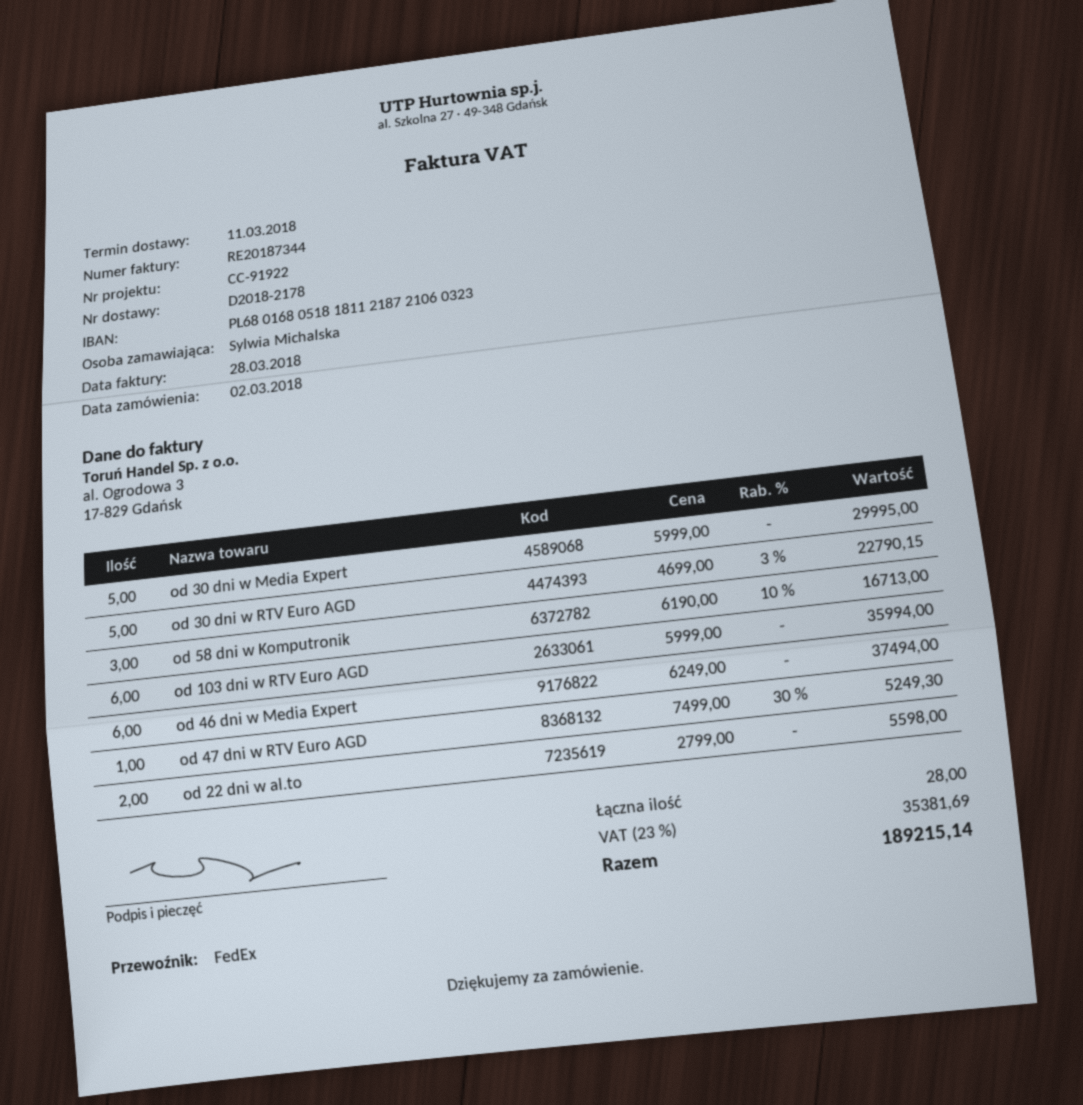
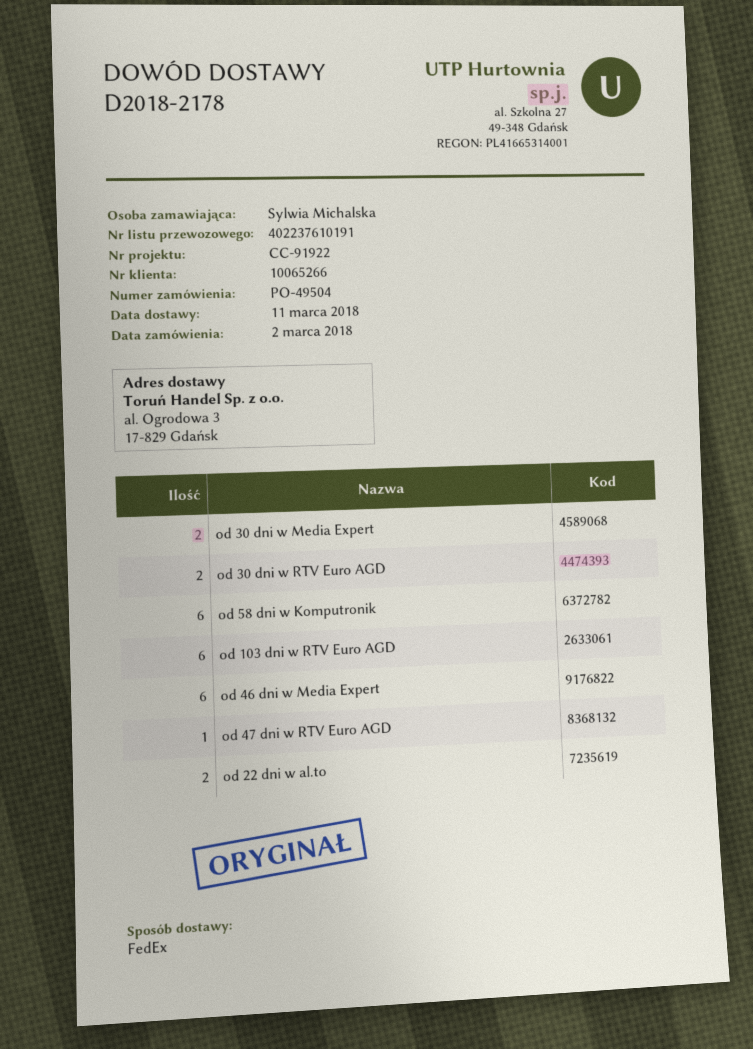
od 30 dni w Media Expert: 5 -> 2
od 30 dni w RTV Euro AGD: 5 -> 2
od 58 dni w Komputronik: 3 -> 6

